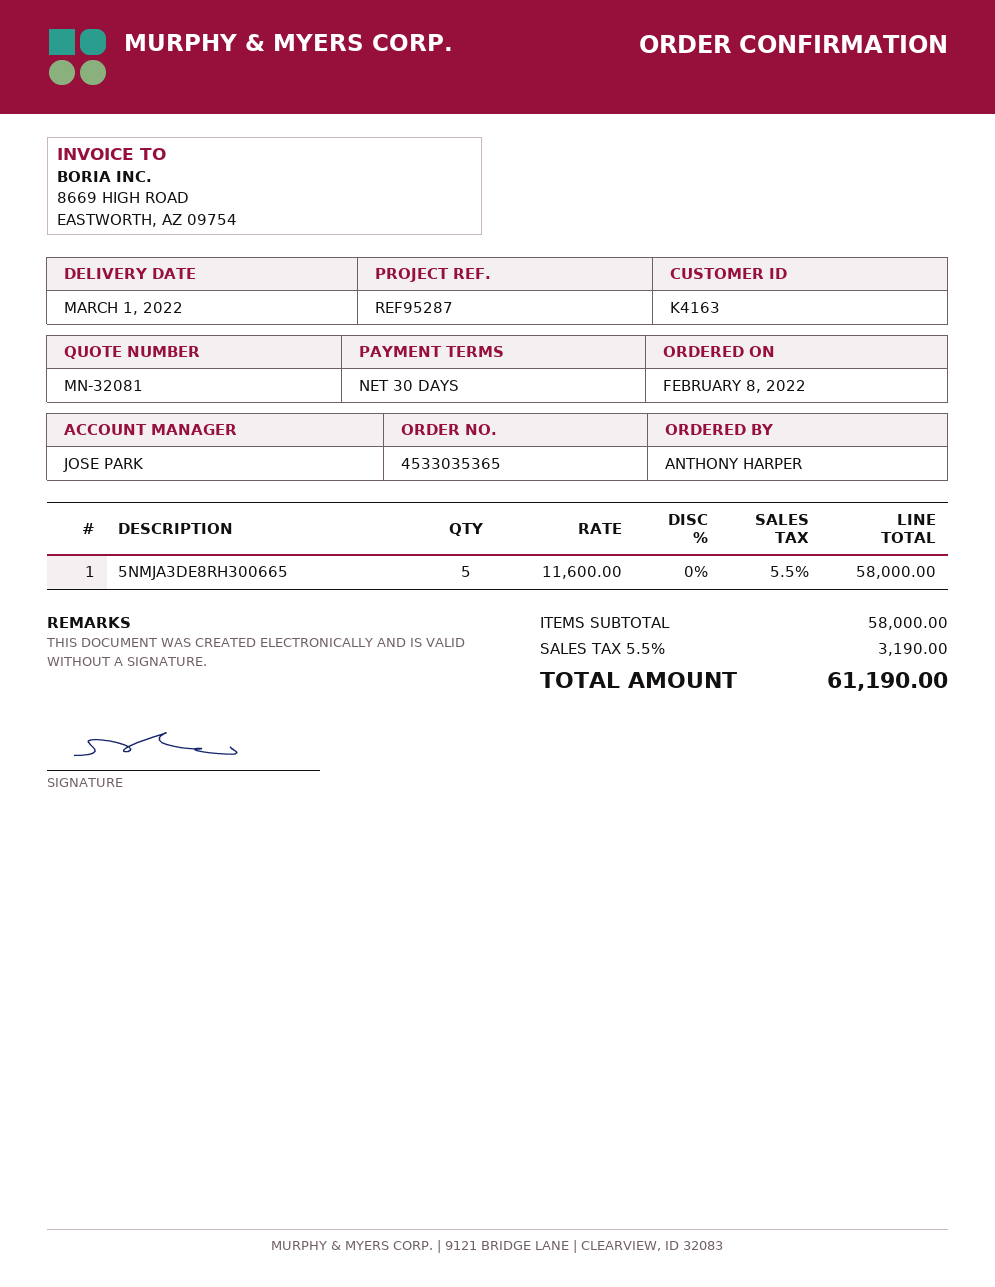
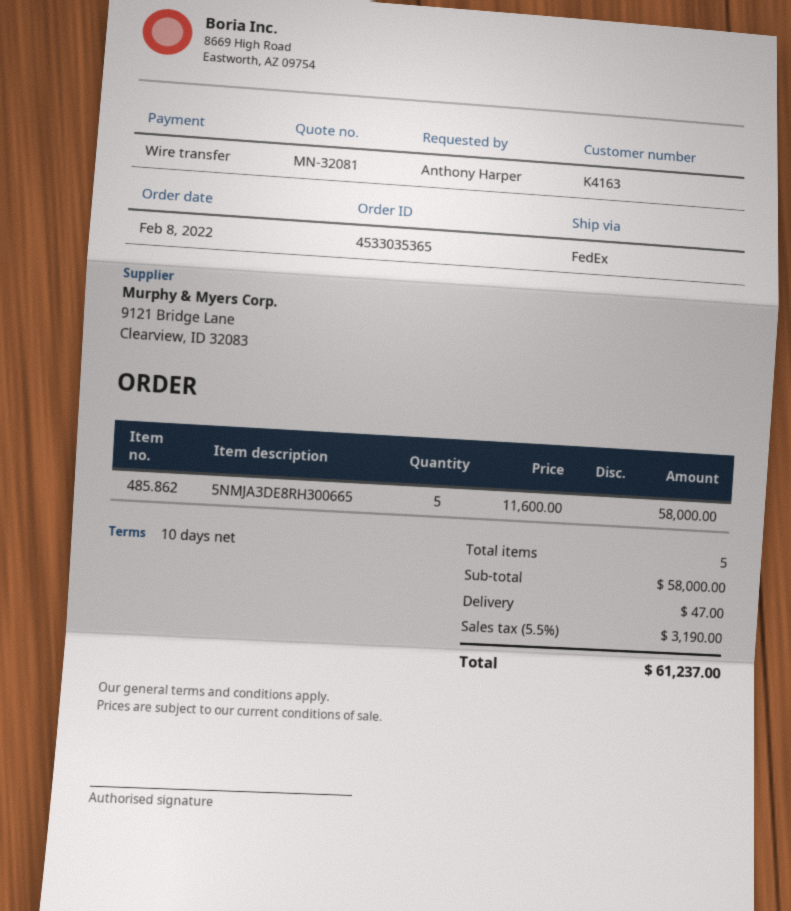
payment terms: 30 days -> 10 days
shipping: none -> 47.00
total: 61190.00 -> 61237.00

